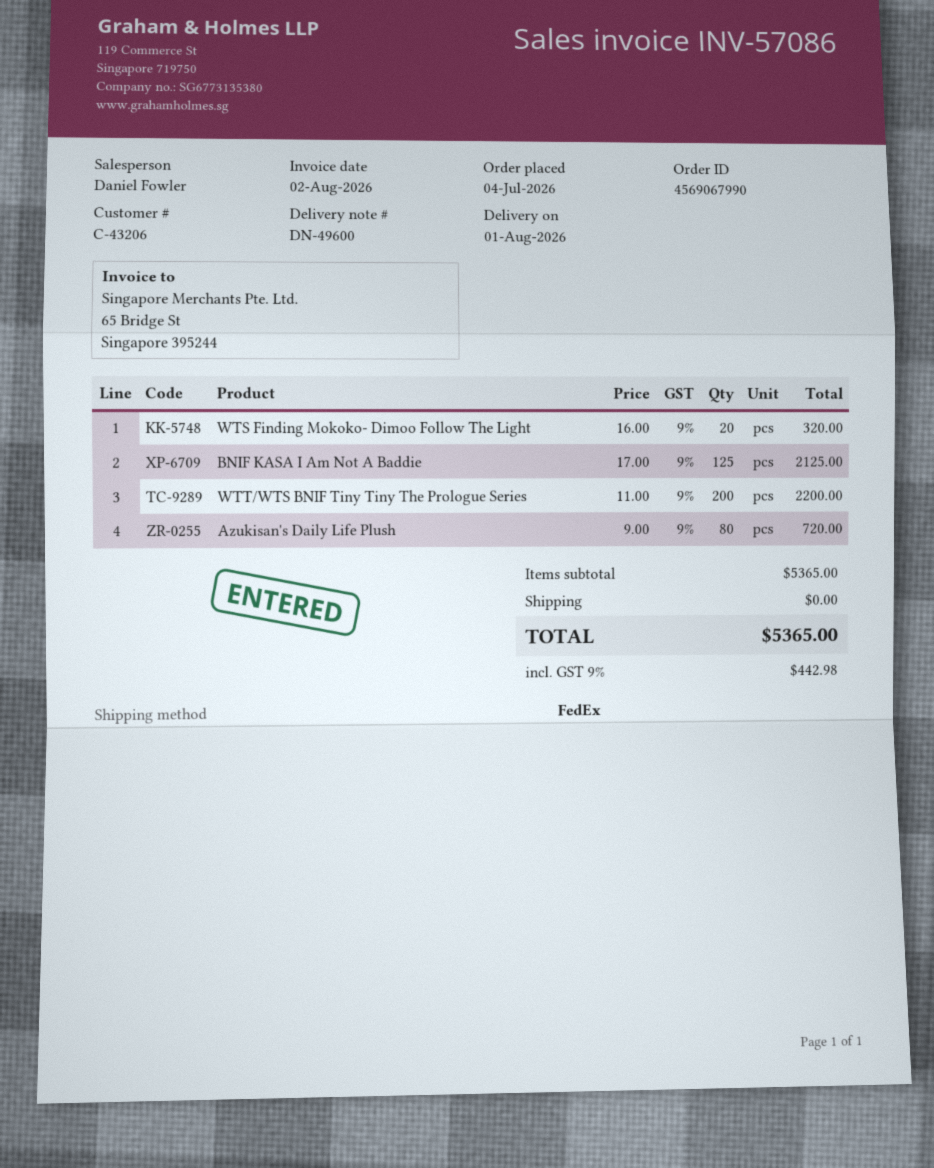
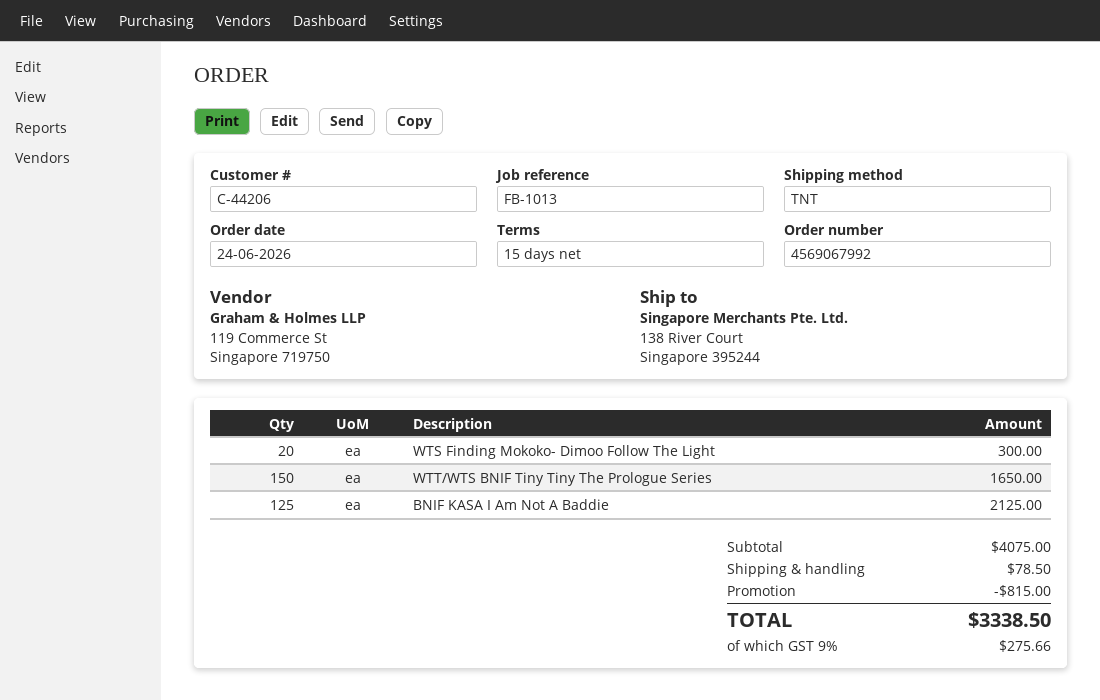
order number: 4569067990 -> 4569067992
order date: 2026-07-04 -> 2026-06-24
customer number: C-43206 -> C-44206
shipping method: FedEx -> TNT
WTS Finding Mokoko- Dimoo Follow The Light: 20 for 320.00 -> 20 for 300.00
WTT/WTS BNIF Tiny Tiny The Prologue Series: 200 for 2200.00 -> 150 for 1650.00
Azukisan's Daily Life Plush: 80 for 720.00 -> none
subtotal: 5365.00 -> 4075.00
discount: none -> 815.00
shipping: 0.00 -> 78.50
tax: 9% = 442.98 -> 9% = 275.66
total: 5365.00 -> 3338.50

